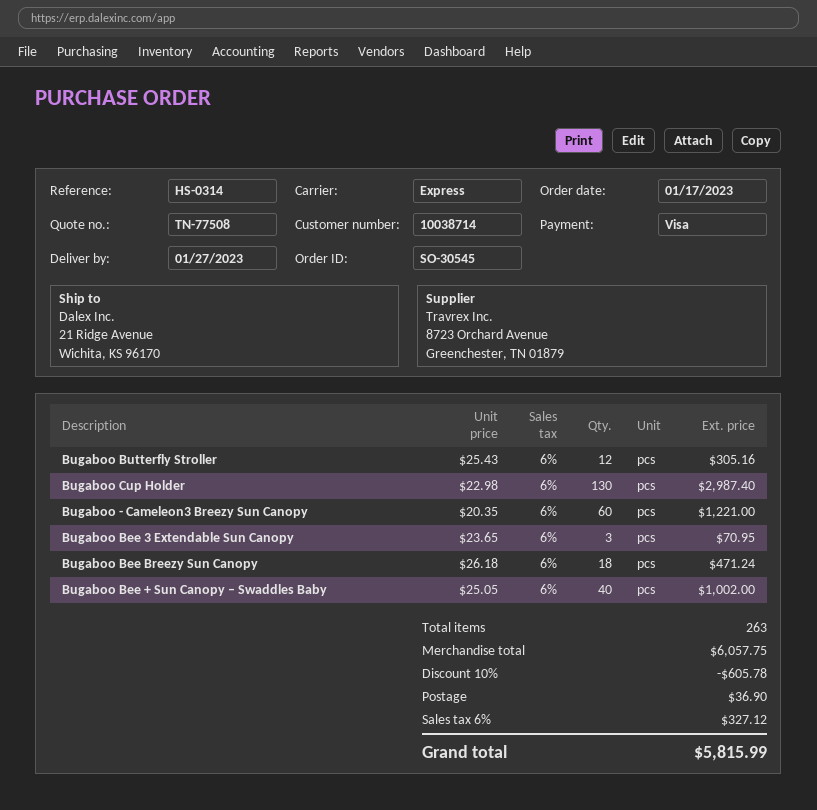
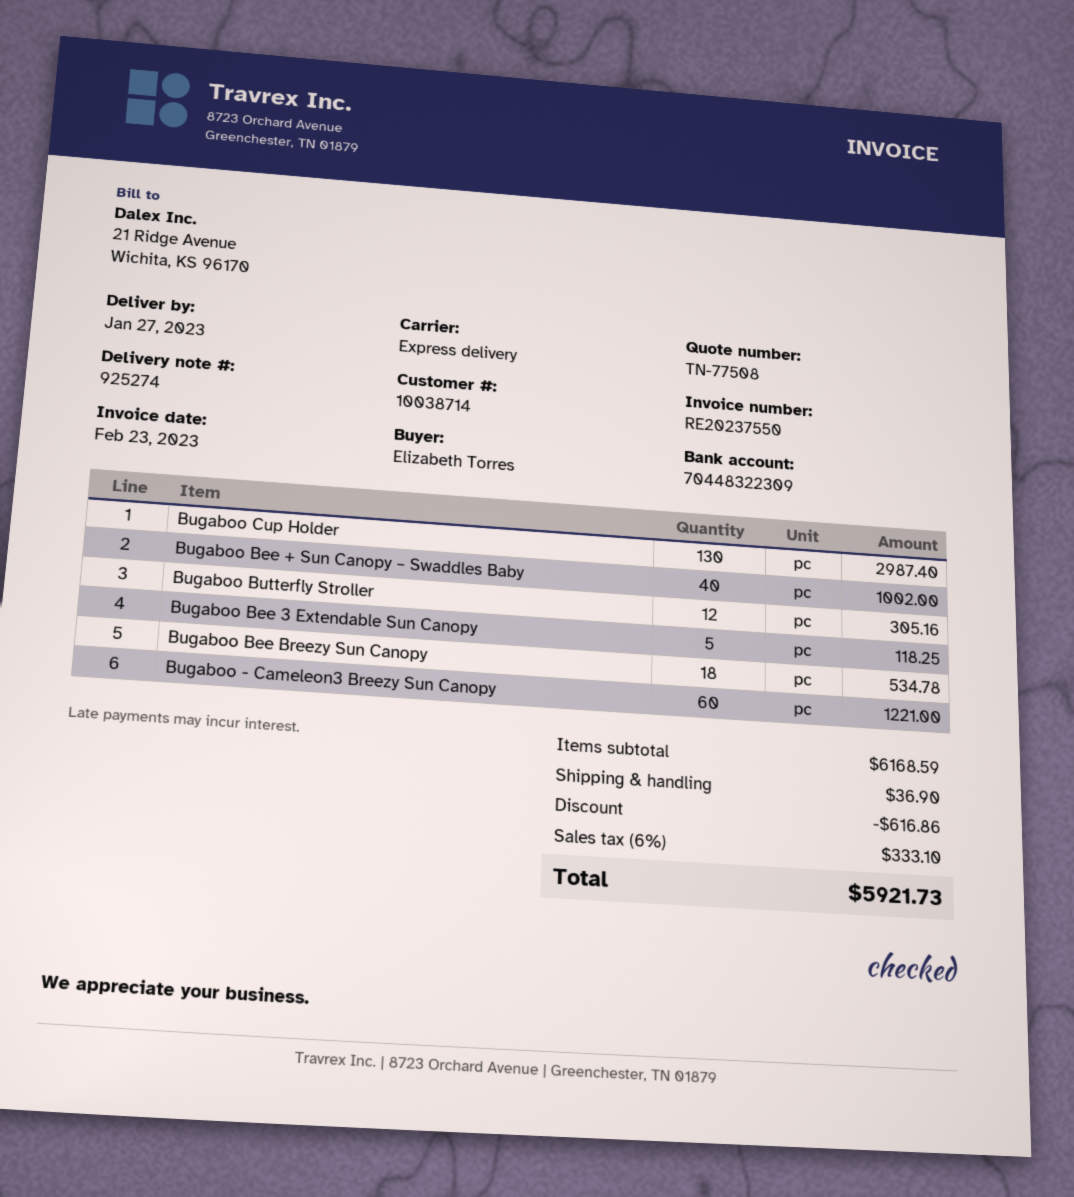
Bugaboo Bee 3 Extendable Sun Canopy: 3 for 70.95 -> 5 for 118.25
Bugaboo Bee Breezy Sun Canopy: 18 for 471.24 -> 18 for 534.78
subtotal: 6057.75 -> 6168.59
discount: 605.78 -> 616.86
tax: 6% = 327.12 -> 6% = 333.10
total: 5815.99 -> 5921.73

